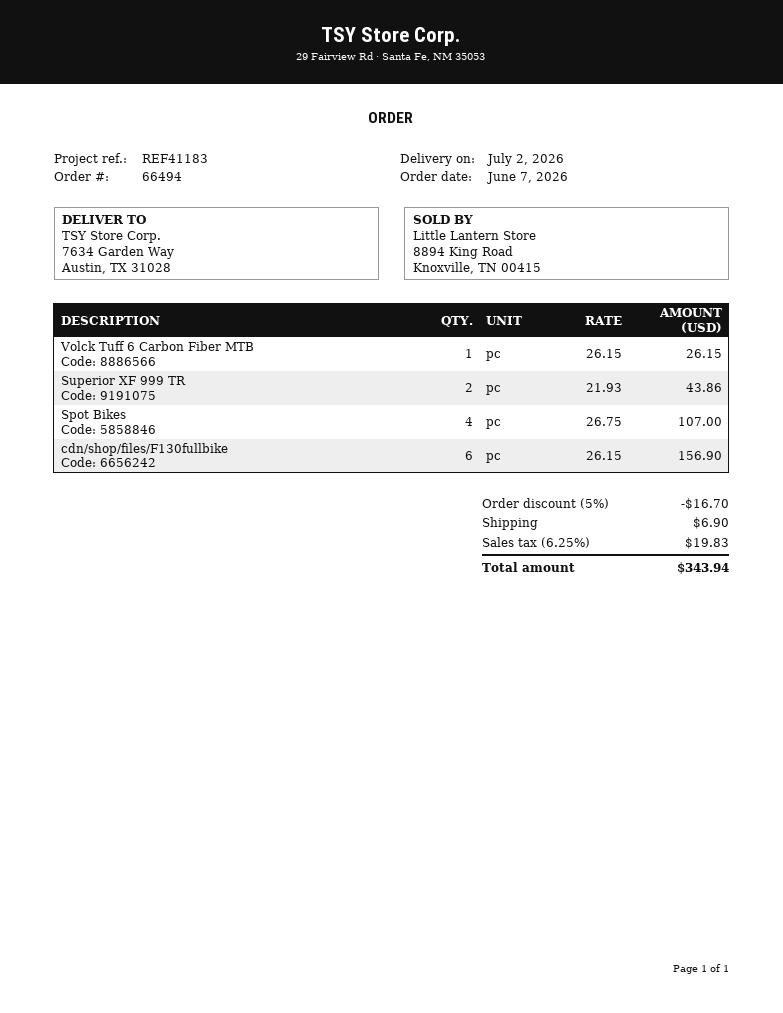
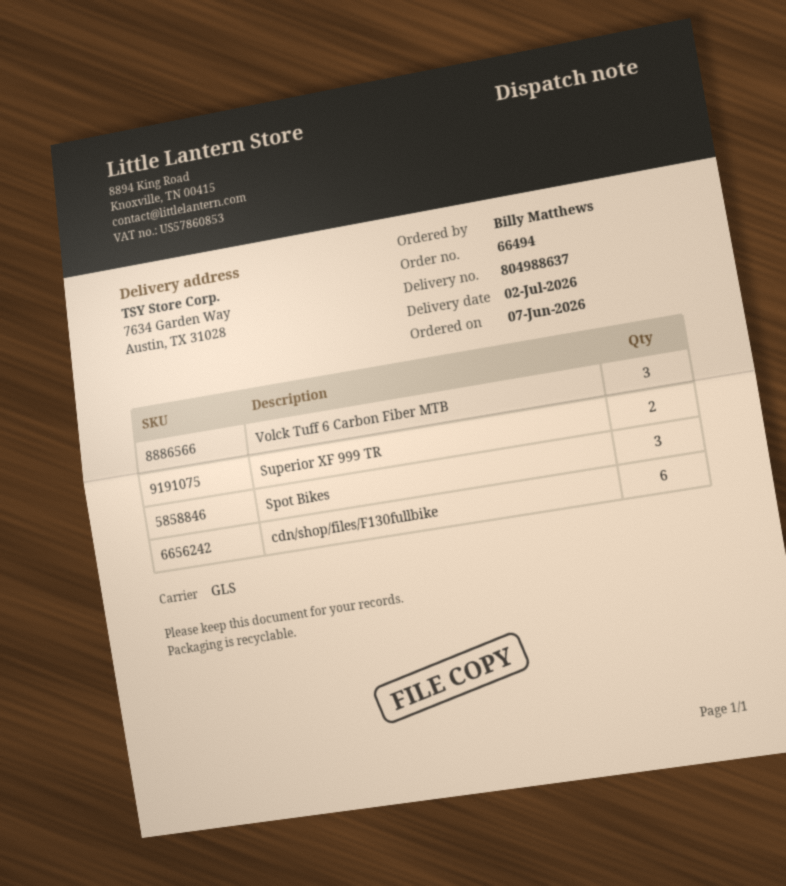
Volck Tuff 6 Carbon Fiber MTB: 1 -> 3
Spot Bikes: 4 -> 3

